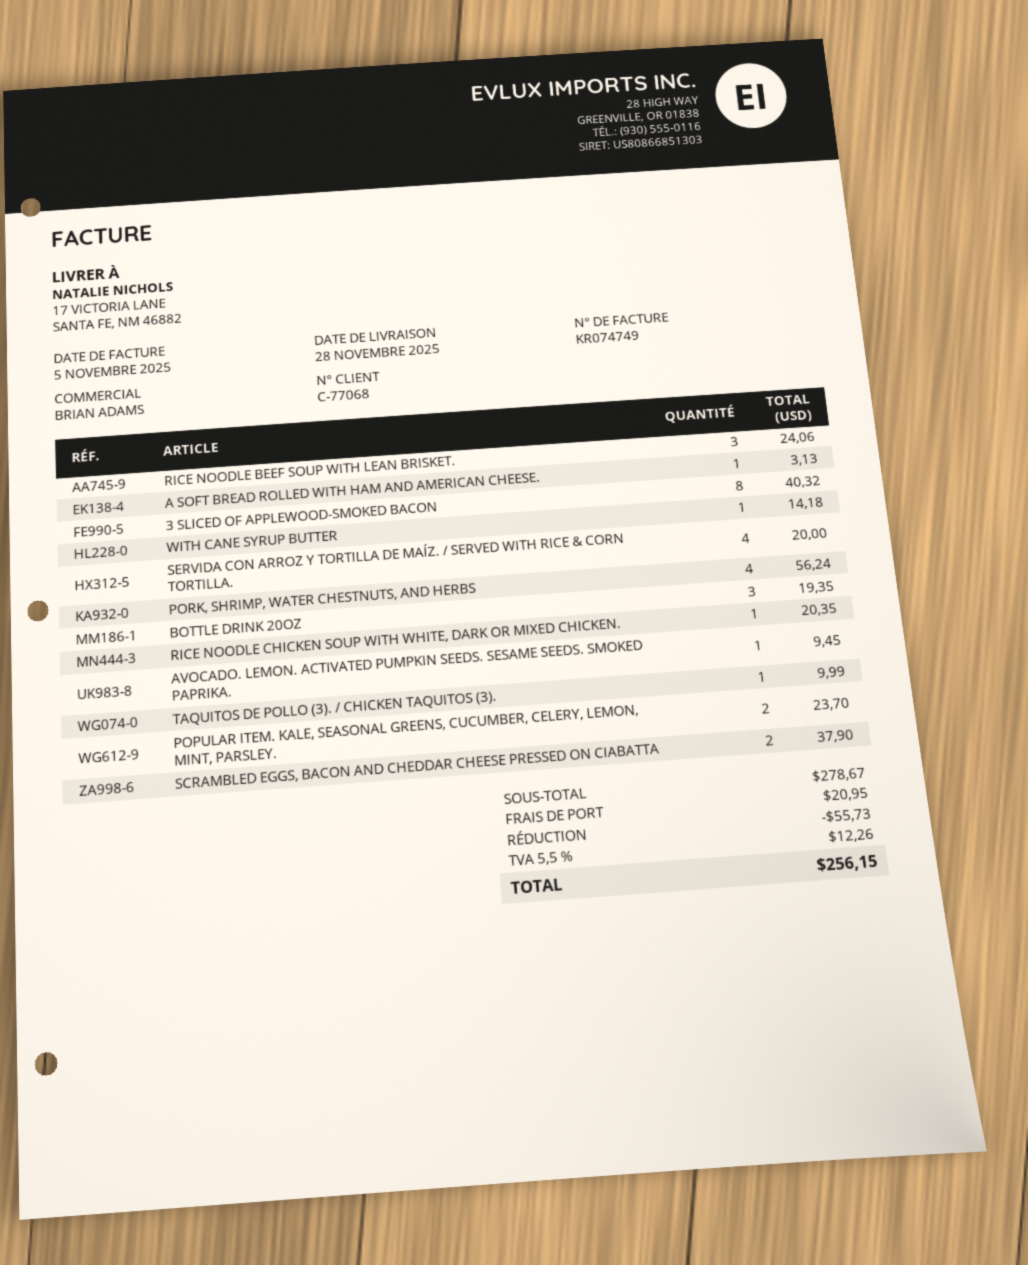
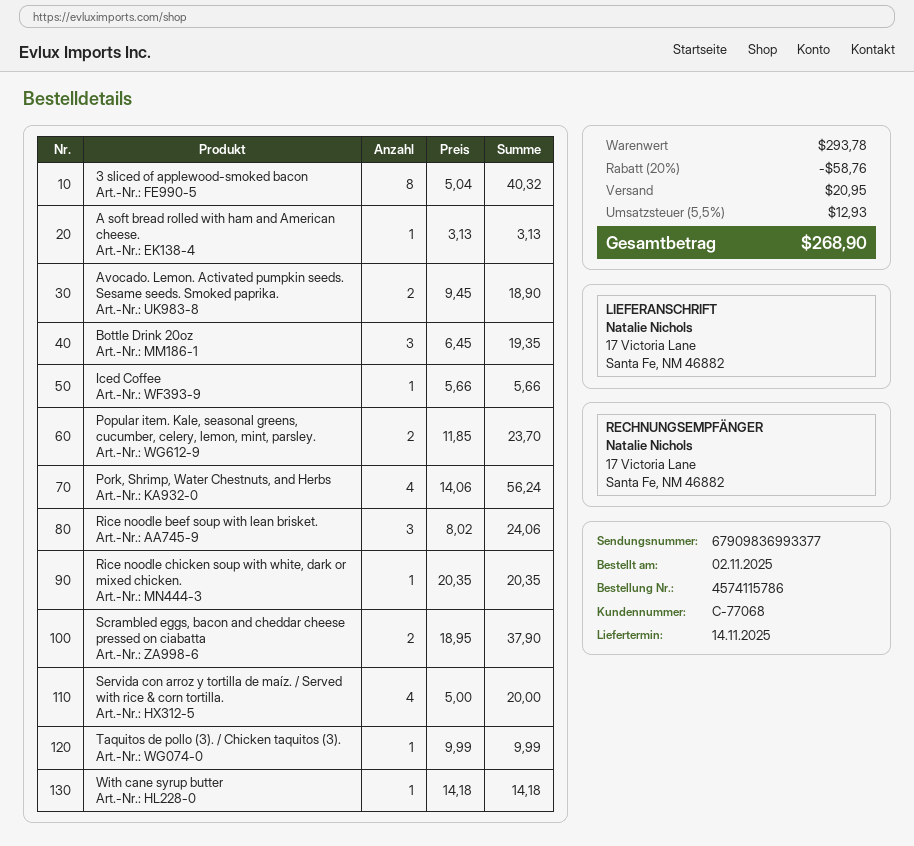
delivery date: 2025-11-28 -> 2025-11-14
AVOCADO. LEMON. ACTIVATED PUMPKIN SEEDS. SESAME SEEDS. SMOKED PAPRIKA.: 1 for 9.45 -> 2 for 18.90
Iced Coffee: none -> 1 for 5.66
subtotal: 278.67 -> 293.78
discount: 55.73 -> 58.76
tax: 5.5% = 12.26 -> 5.5% = 12.93
total: 256.15 -> 268.90

